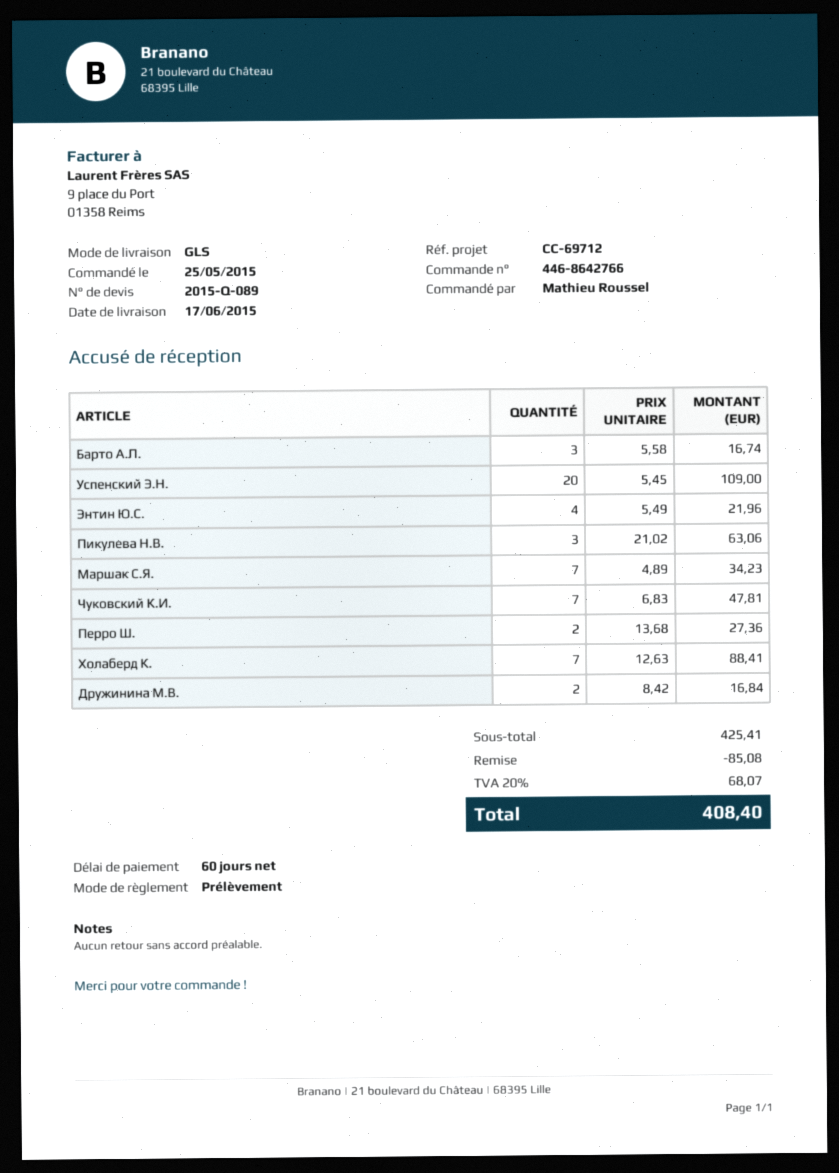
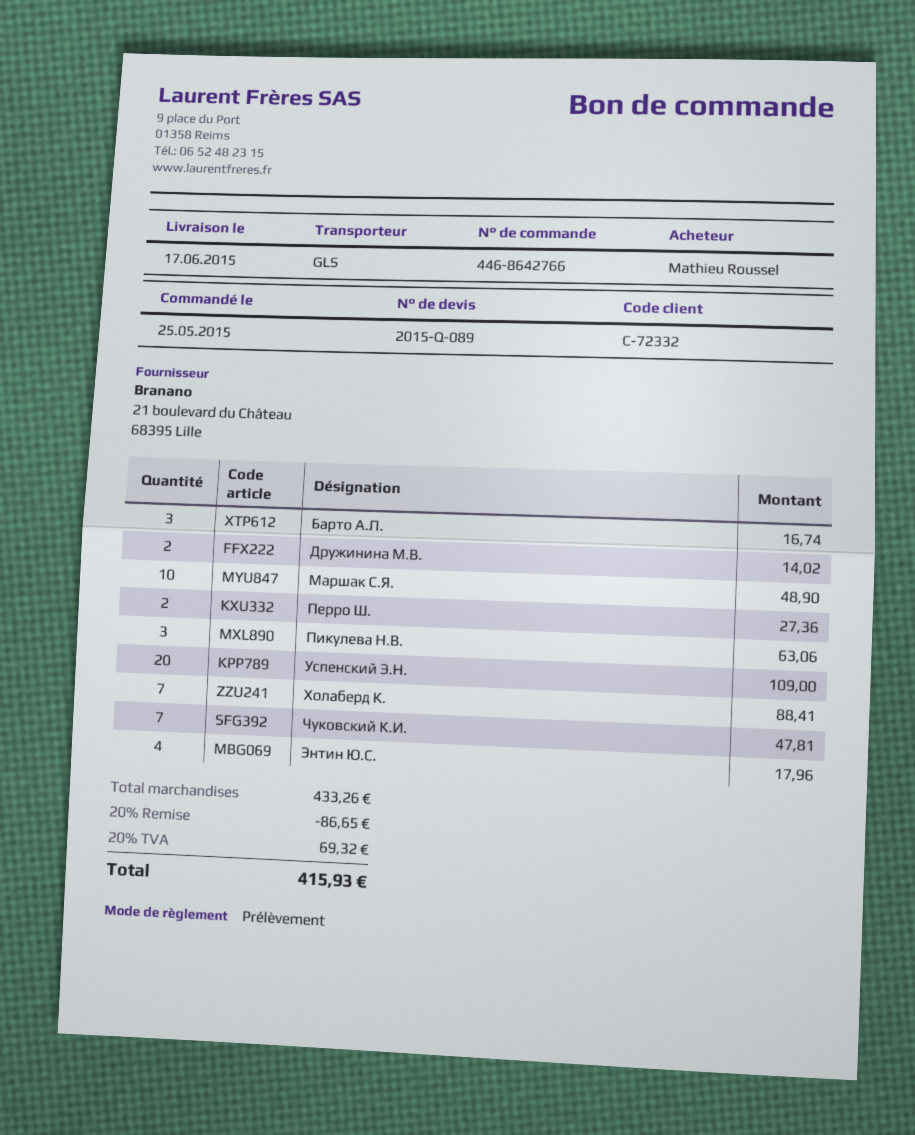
Энтин Ю.С.: 4 for 21.96 -> 4 for 17.96
Маршак С.Я.: 7 for 34.23 -> 10 for 48.90
Дружинина М.В.: 2 for 16.84 -> 2 for 14.02
subtotal: 425.41 -> 433.26
discount: 85.08 -> 86.65
tax: 20% = 68.07 -> 20% = 69.32
total: 408.40 -> 415.93

